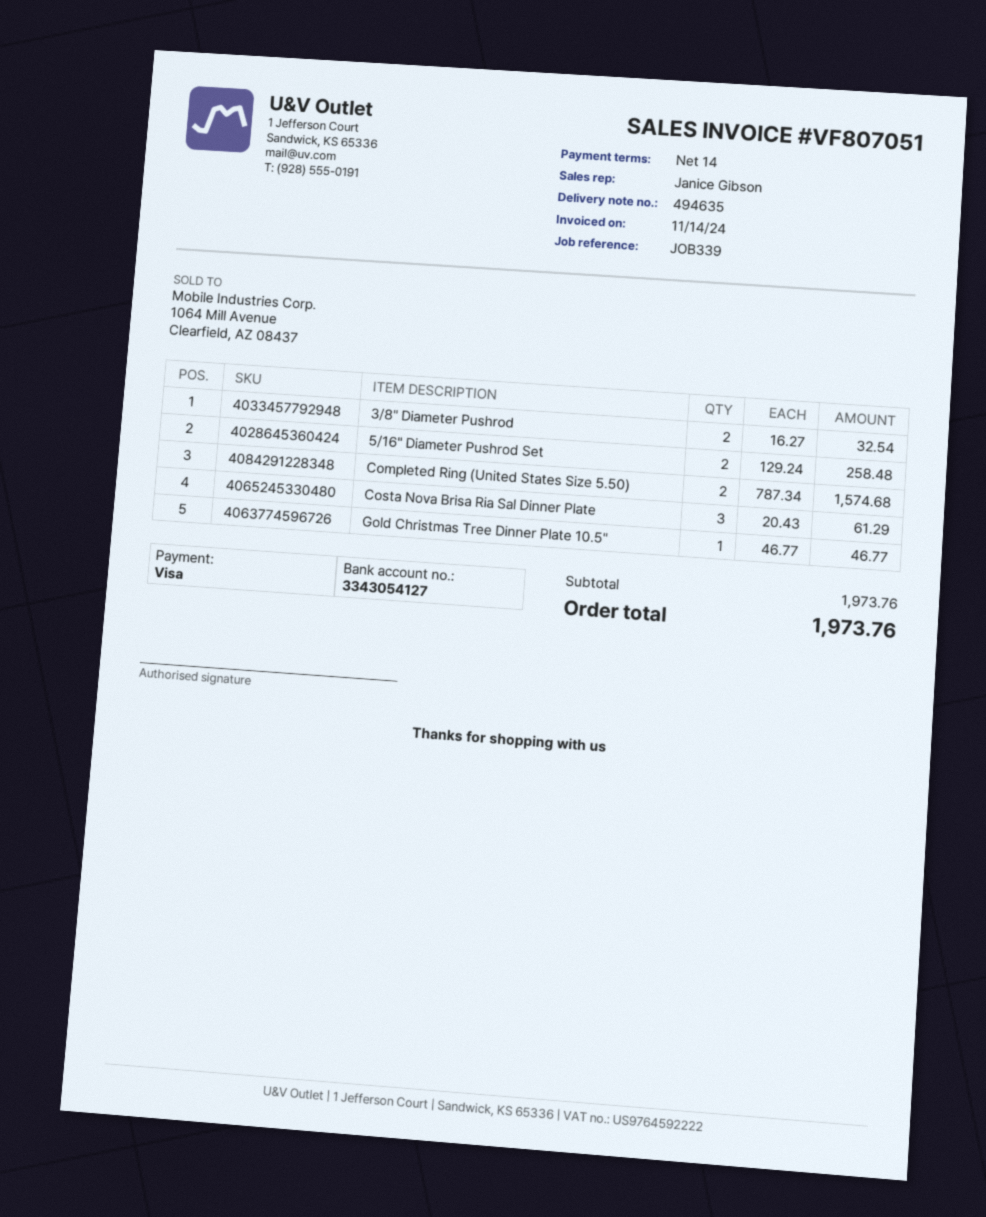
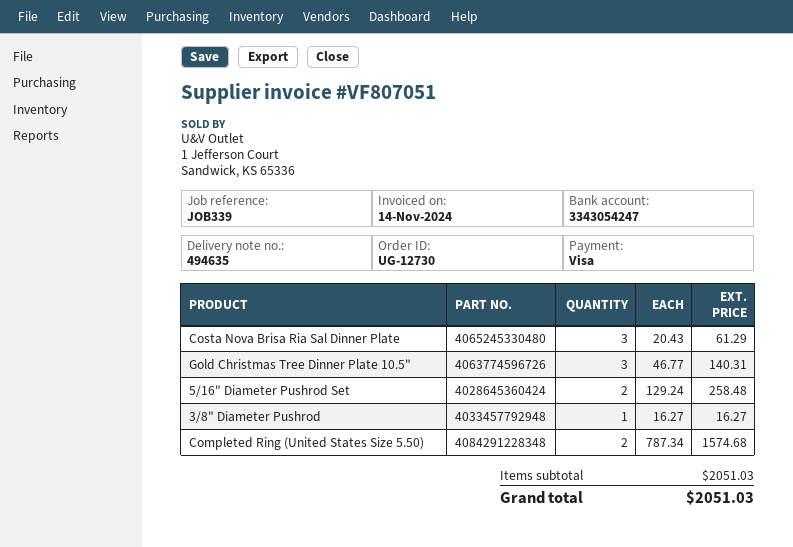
bank account: 3343054127 -> 3343054247
3/8" Diameter Pushrod: 2 x 16.27 = 32.54 -> 1 x 16.27 = 16.27
Gold Christmas Tree Dinner Plate 10.5": 1 x 46.77 = 46.77 -> 3 x 46.77 = 140.31
subtotal: 1973.76 -> 2051.03
total: 1973.76 -> 2051.03

